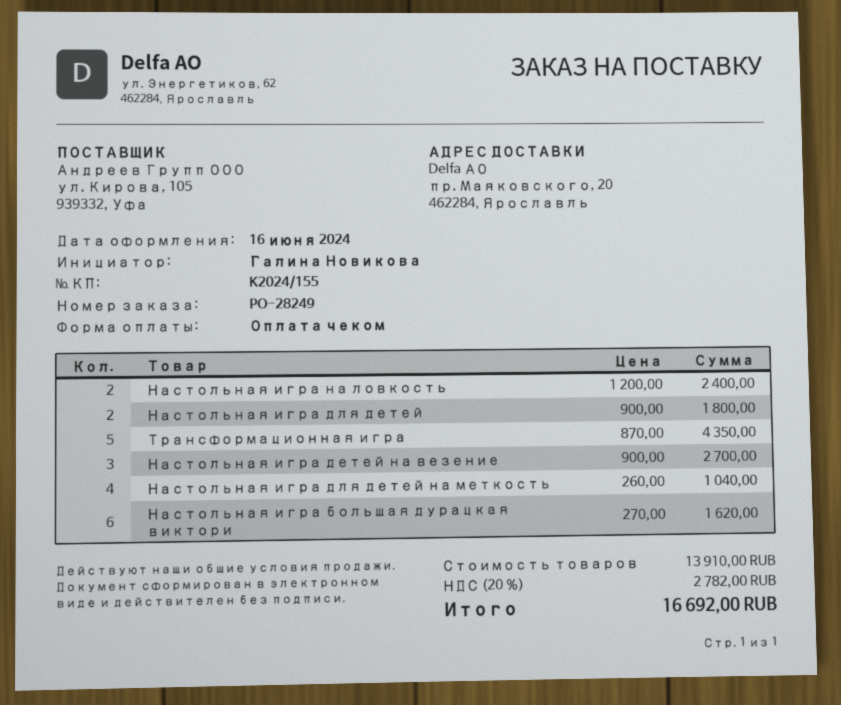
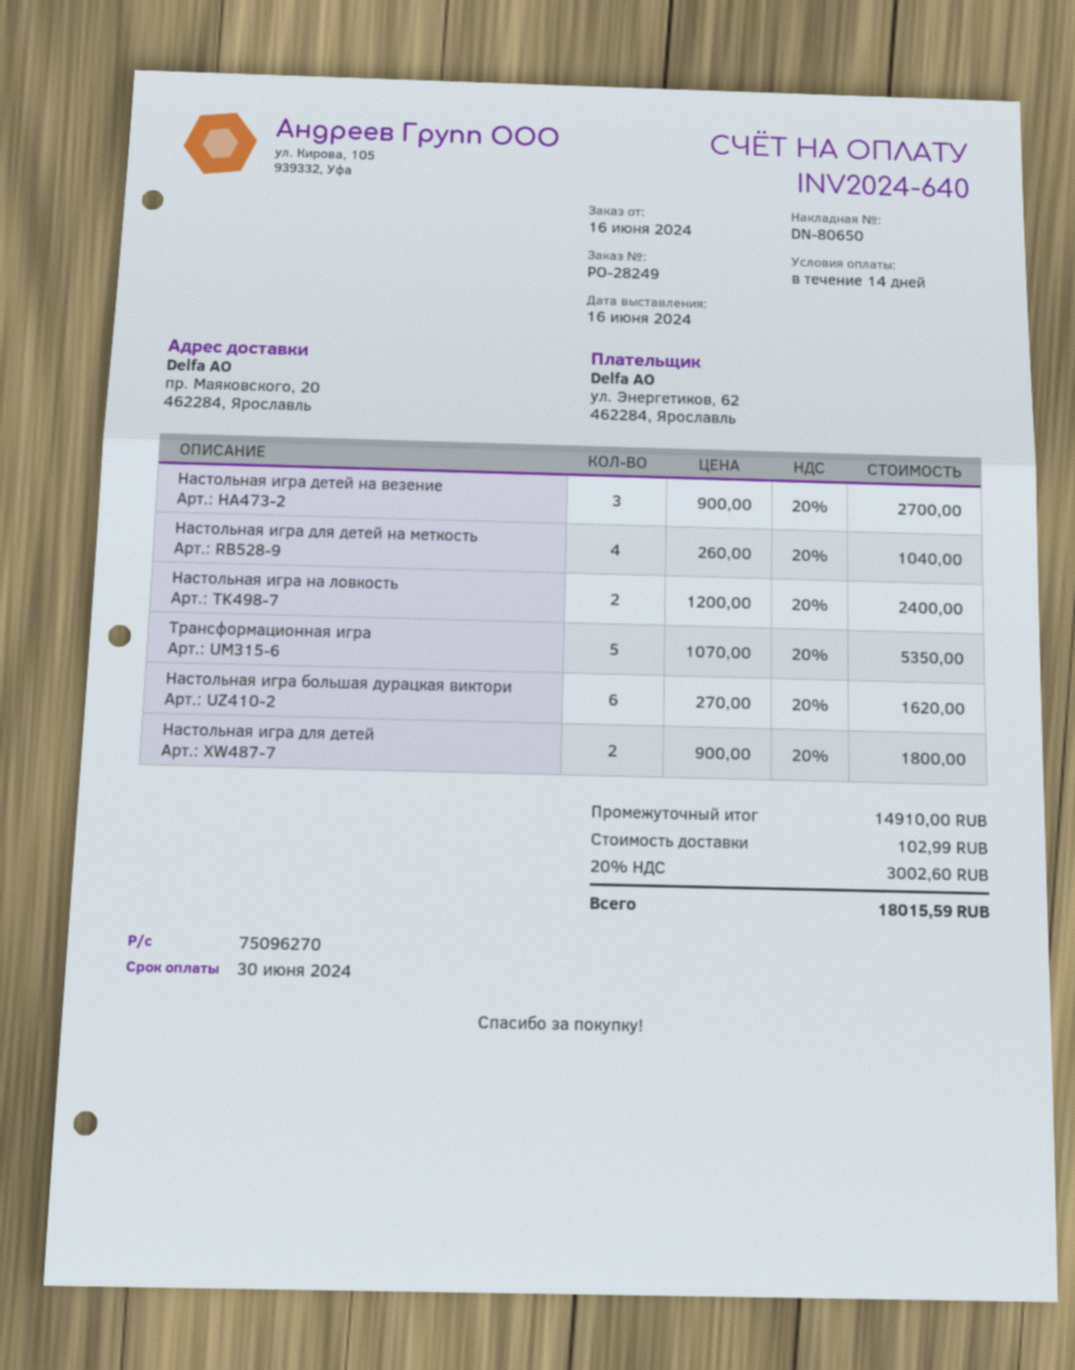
Трансформационная игра: 5 x 870.00 = 4350.00 -> 5 x 1070.00 = 5350.00
subtotal: 13910.00 -> 14910.00
shipping: none -> 102.99
tax: 20% = 2782.00 -> 20% = 3002.60
total: 16692.00 -> 18015.59

